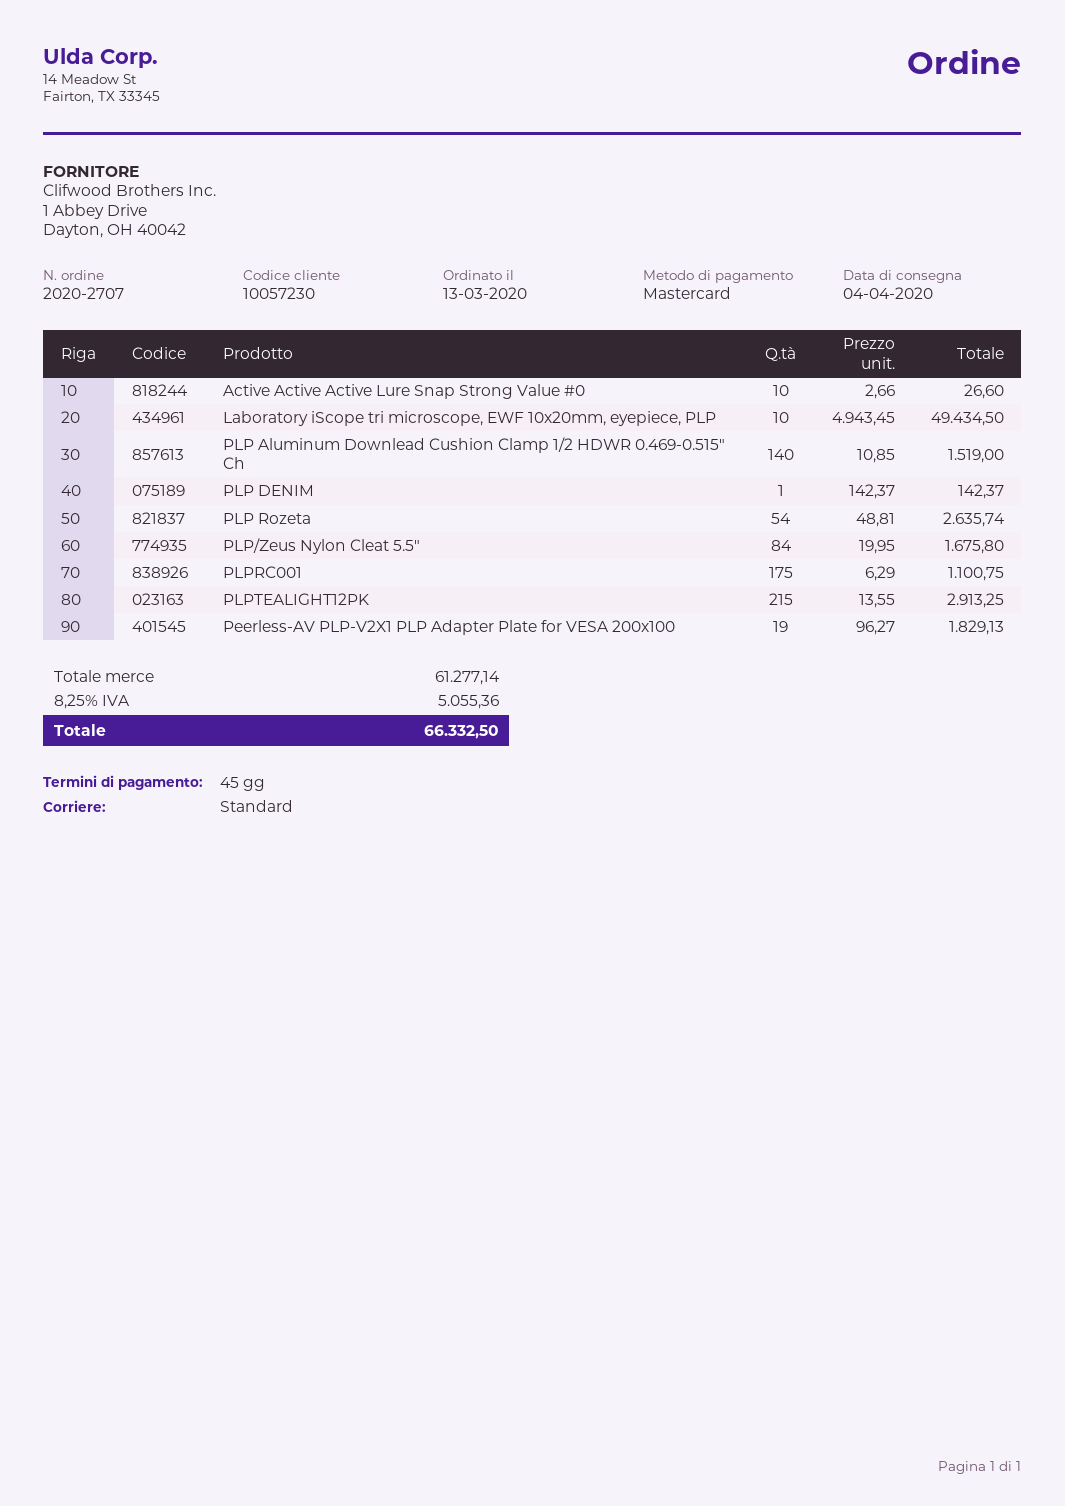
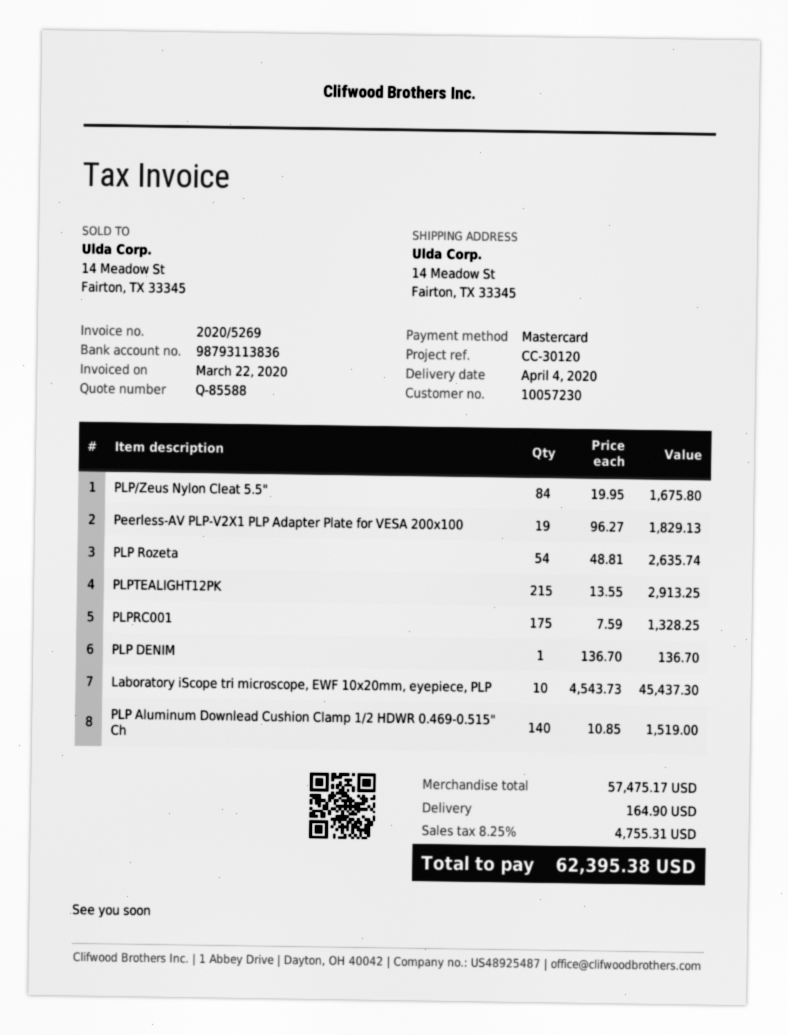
Active Active Active Lure Snap Strong Value #0: 10 x 2.66 = 26.60 -> none
Laboratory iScope tri microscope, EWF 10x20mm, eyepiece, PLP: 10 x 4943.45 = 49434.50 -> 10 x 4543.73 = 45437.30
PLP DENIM: 1 x 142.37 = 142.37 -> 1 x 136.70 = 136.70
PLPRC001: 175 x 6.29 = 1100.75 -> 175 x 7.59 = 1328.25
subtotal: 61277.14 -> 57475.17
shipping: none -> 164.90
tax: 8.25% = 5055.36 -> 8.25% = 4755.31
total: 66332.50 -> 62395.38

